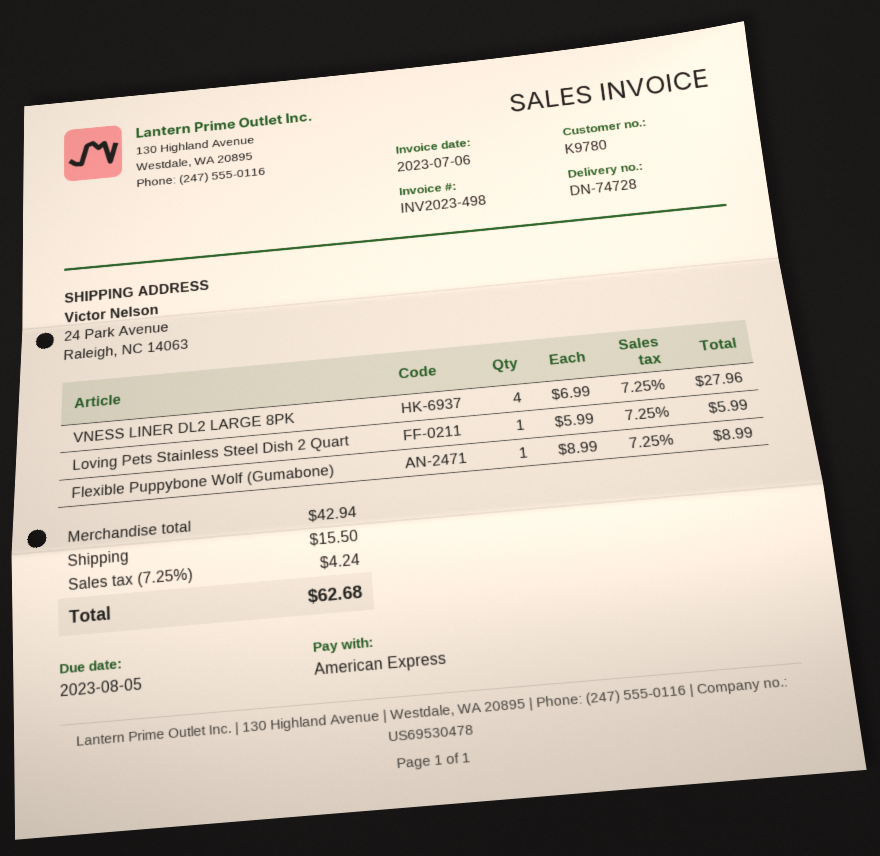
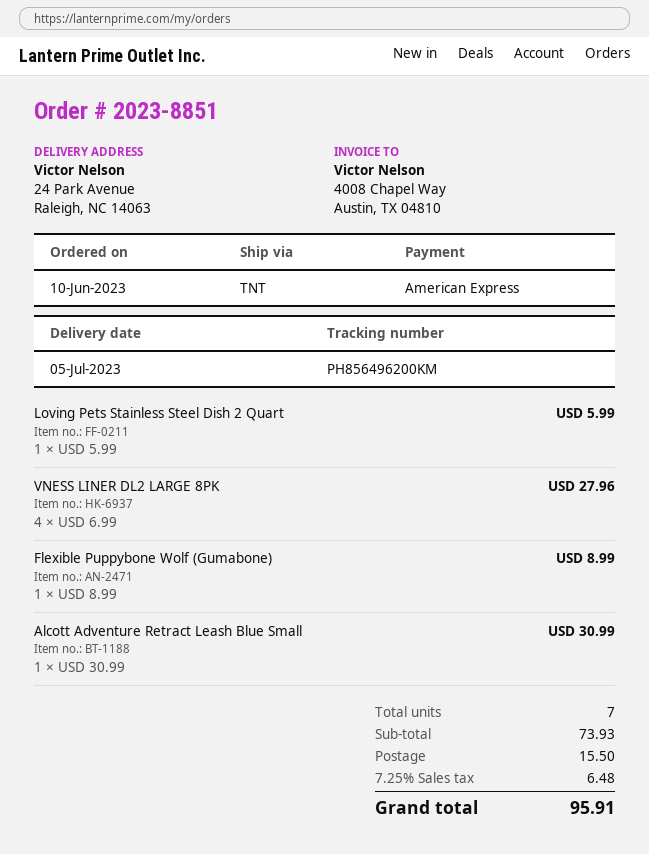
Alcott Adventure Retract Leash Blue Small: none -> 1 x 30.99 = 30.99
subtotal: 42.94 -> 73.93
tax: 7.25% = 4.24 -> 7.25% = 6.48
total: 62.68 -> 95.91

